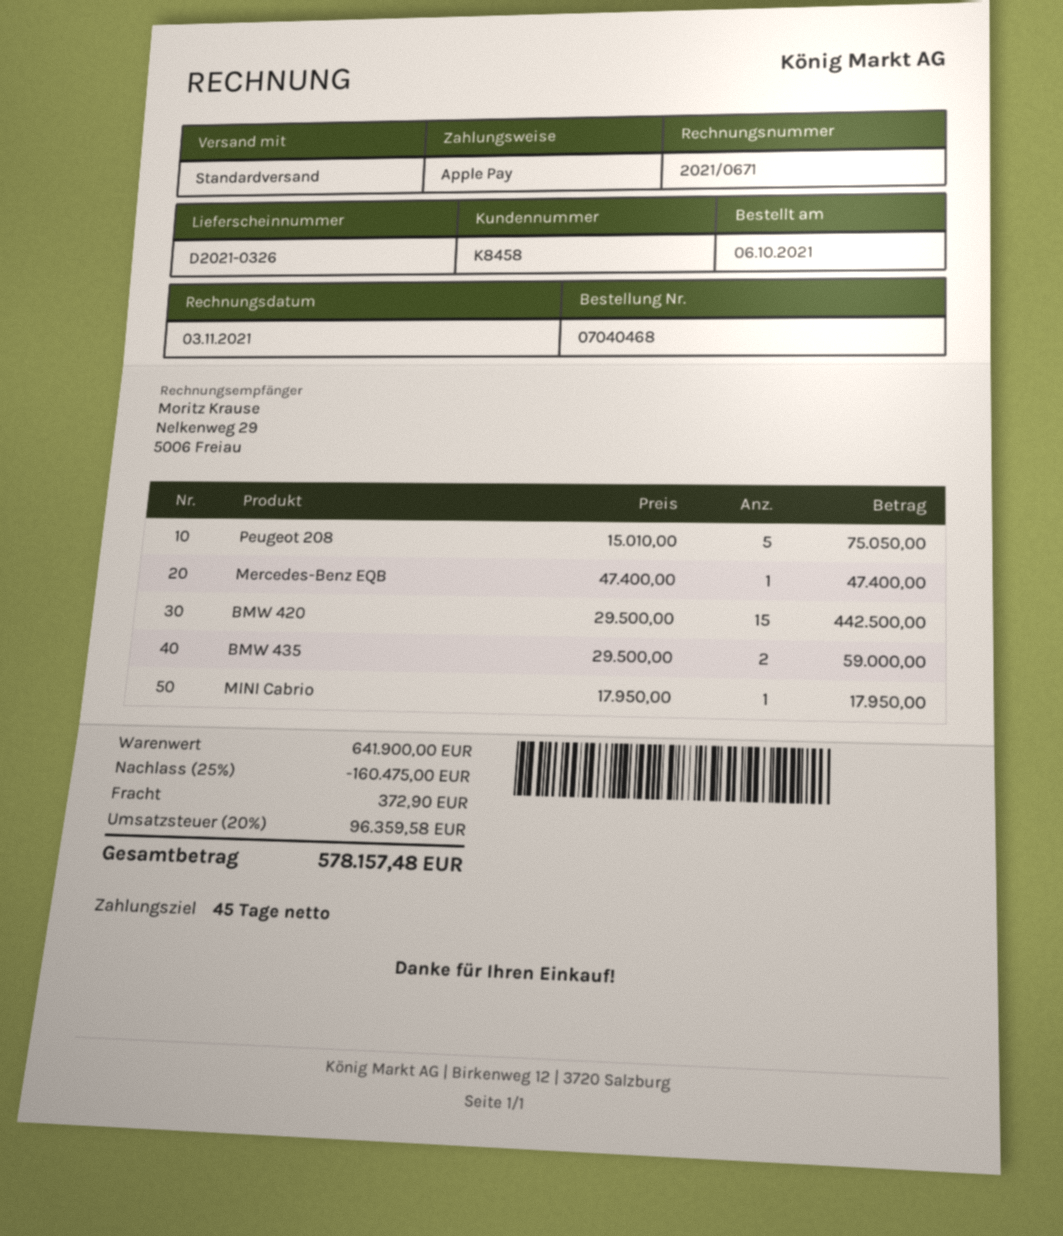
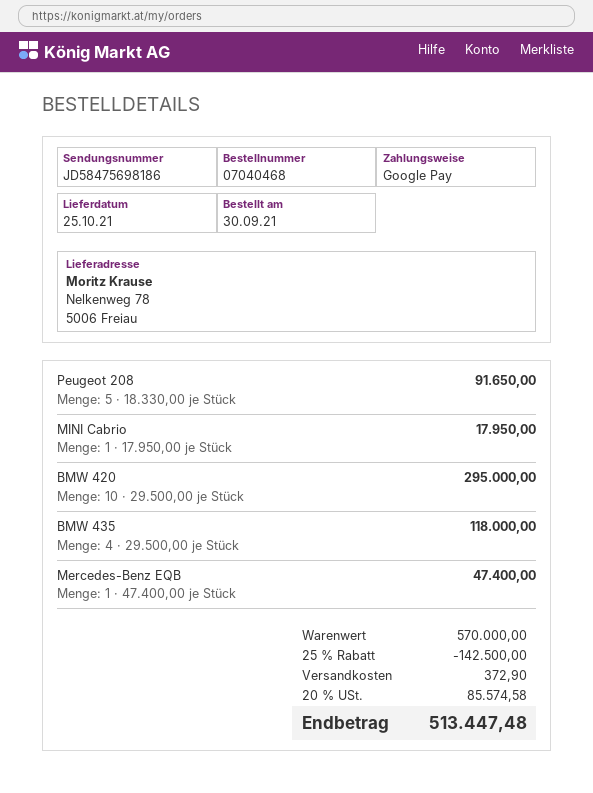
order date: 2021-10-06 -> 2021-09-30
payment method: Apple Pay -> Google Pay
Peugeot 208: 5 x 15010.00 = 75050.00 -> 5 x 18330.00 = 91650.00
BMW 420: 15 x 29500.00 = 442500.00 -> 10 x 29500.00 = 295000.00
BMW 435: 2 x 29500.00 = 59000.00 -> 4 x 29500.00 = 118000.00
subtotal: 641900.00 -> 570000.00
discount: 25% = 160475.00 -> 25% = 142500.00
tax: 20% = 96359.58 -> 20% = 85574.58
total: 578157.48 -> 513447.48

